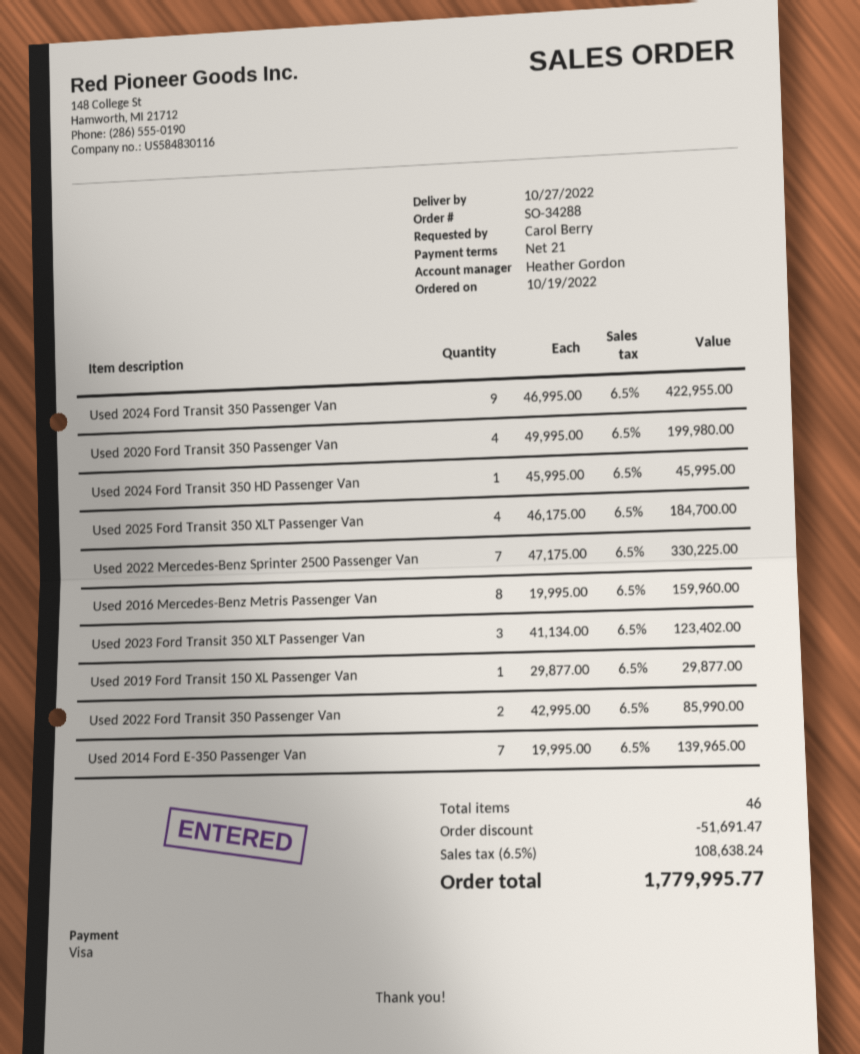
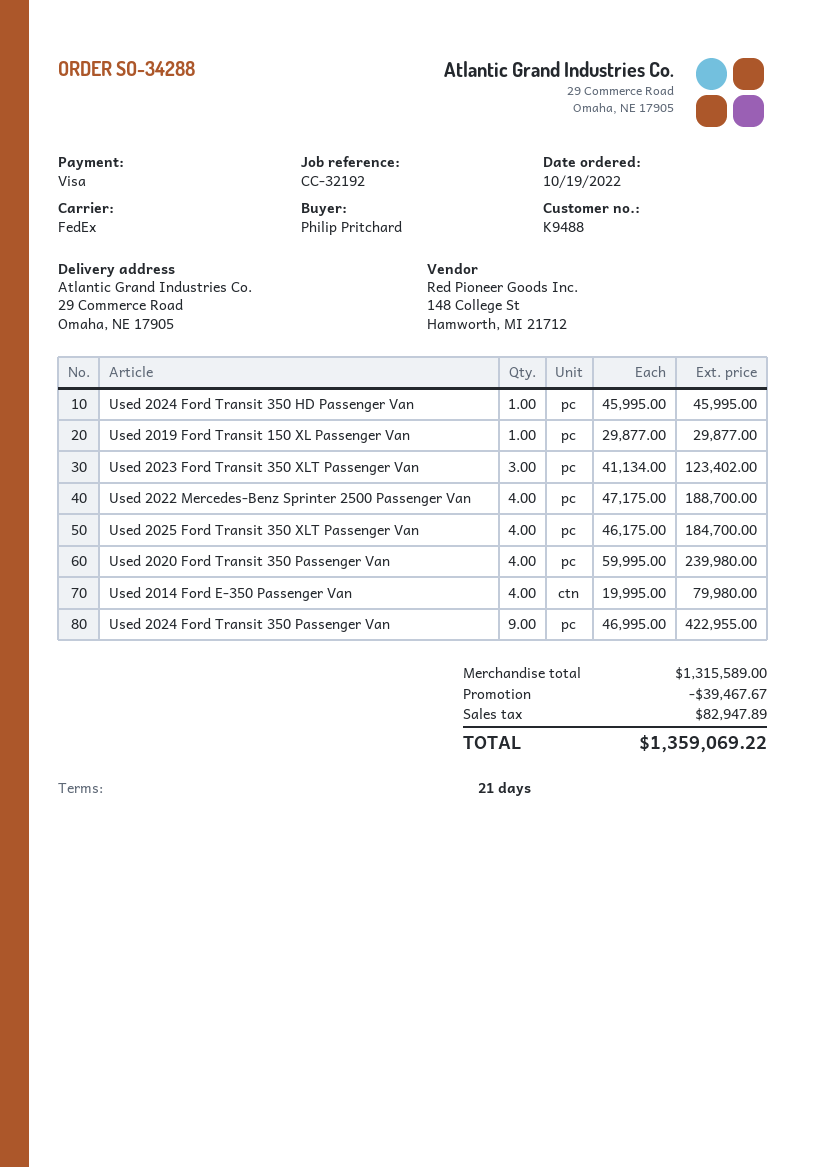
ordered by: Carol Berry -> Philip Pritchard
Used 2020 Ford Transit 350 Passenger Van: 4 x 49995.00 = 199980.00 -> 4 x 59995.00 = 239980.00
Used 2022 Mercedes-Benz Sprinter 2500 Passenger Van: 7 x 47175.00 = 330225.00 -> 4 x 47175.00 = 188700.00
Used 2016 Mercedes-Benz Metris Passenger Van: 8 x 19995.00 = 159960.00 -> none
Used 2022 Ford Transit 350 Passenger Van: 2 x 42995.00 = 85990.00 -> none
Used 2014 Ford E-350 Passenger Van: 7 x 19995.00 = 139965.00 -> 4 x 19995.00 = 79980.00
discount: 51691.47 -> 39467.67
tax: 108638.24 -> 82947.89
total: 1779995.77 -> 1359069.22

